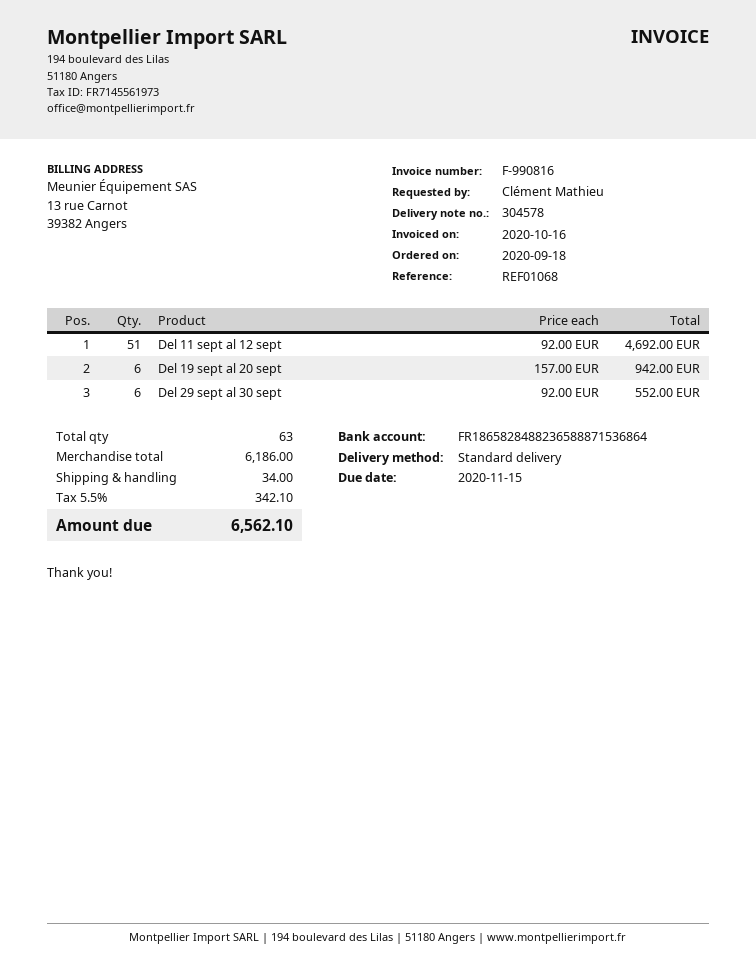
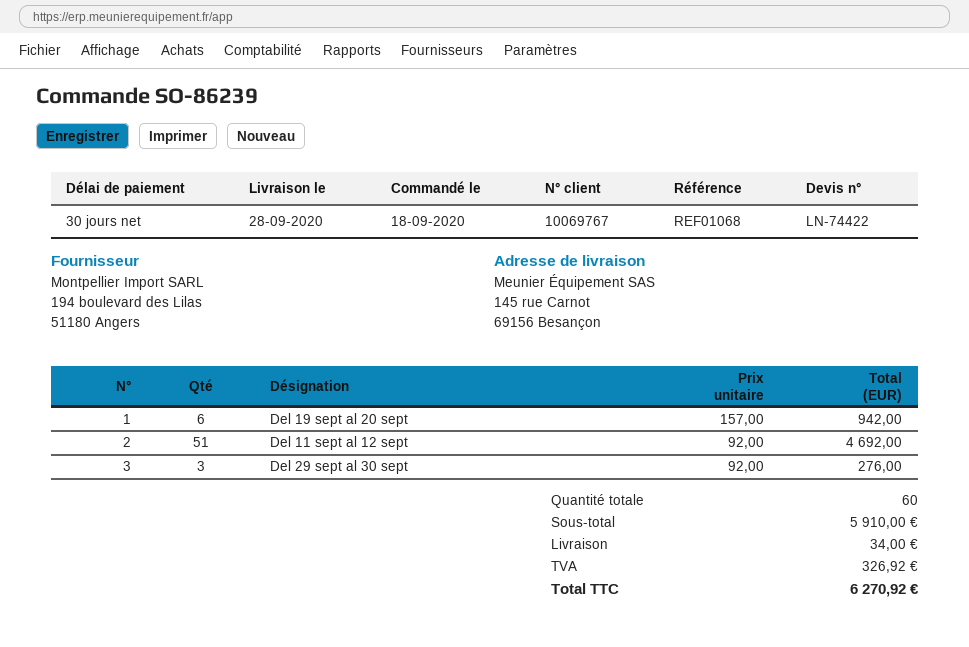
Del 29 sept al 30 sept: 6 x 92.00 = 552.00 -> 3 x 92.00 = 276.00
total quantity: 63 -> 60
subtotal: 6186.00 -> 5910.00
tax: 342.10 -> 326.92
total: 6562.10 -> 6270.92

